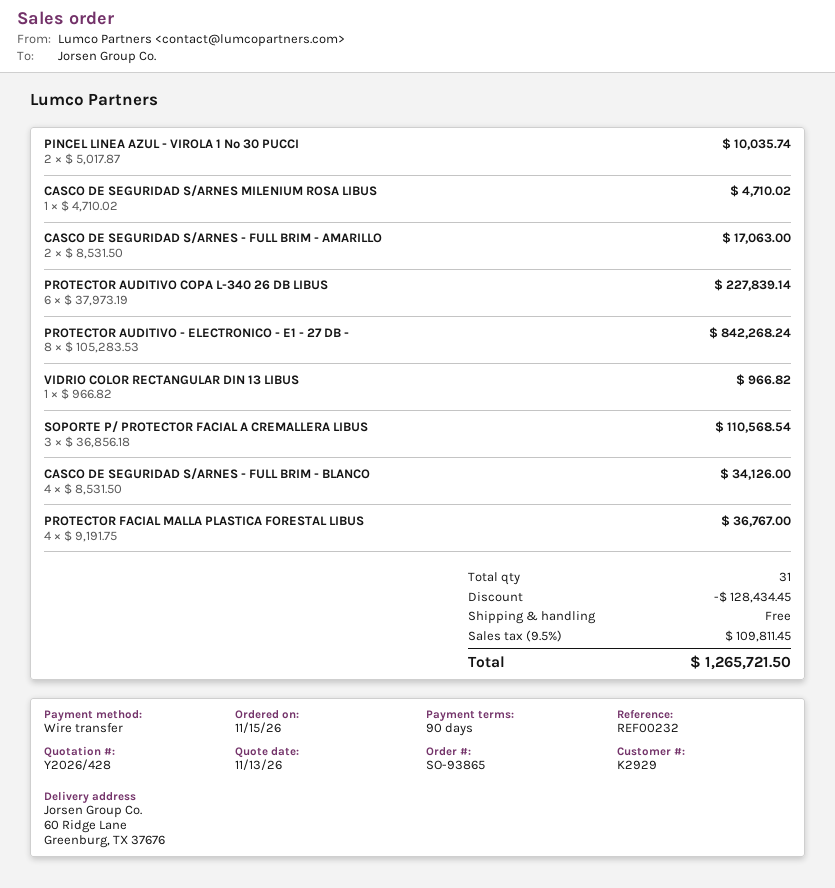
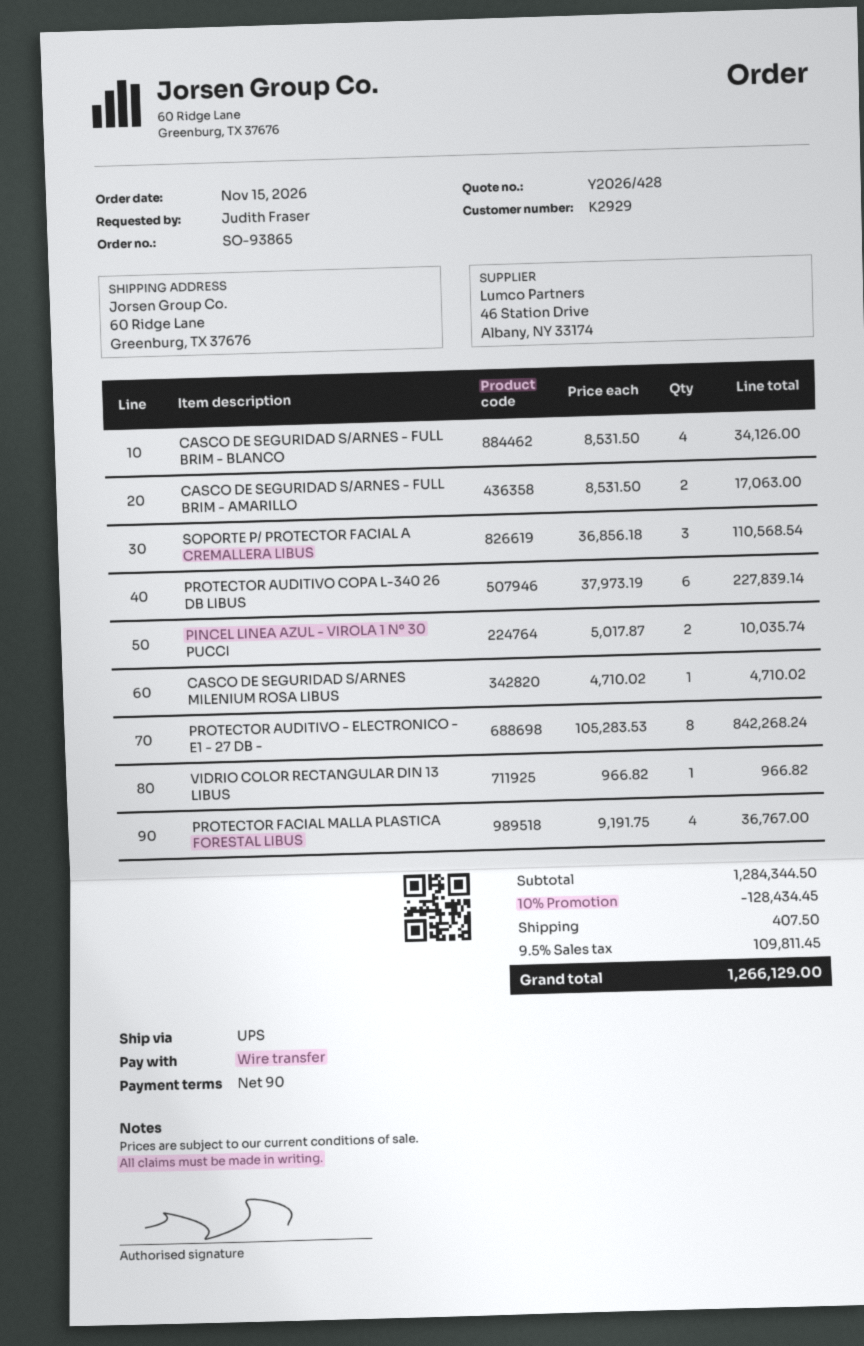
shipping: 0.00 -> 407.50
total: 1265721.50 -> 1266129.00

